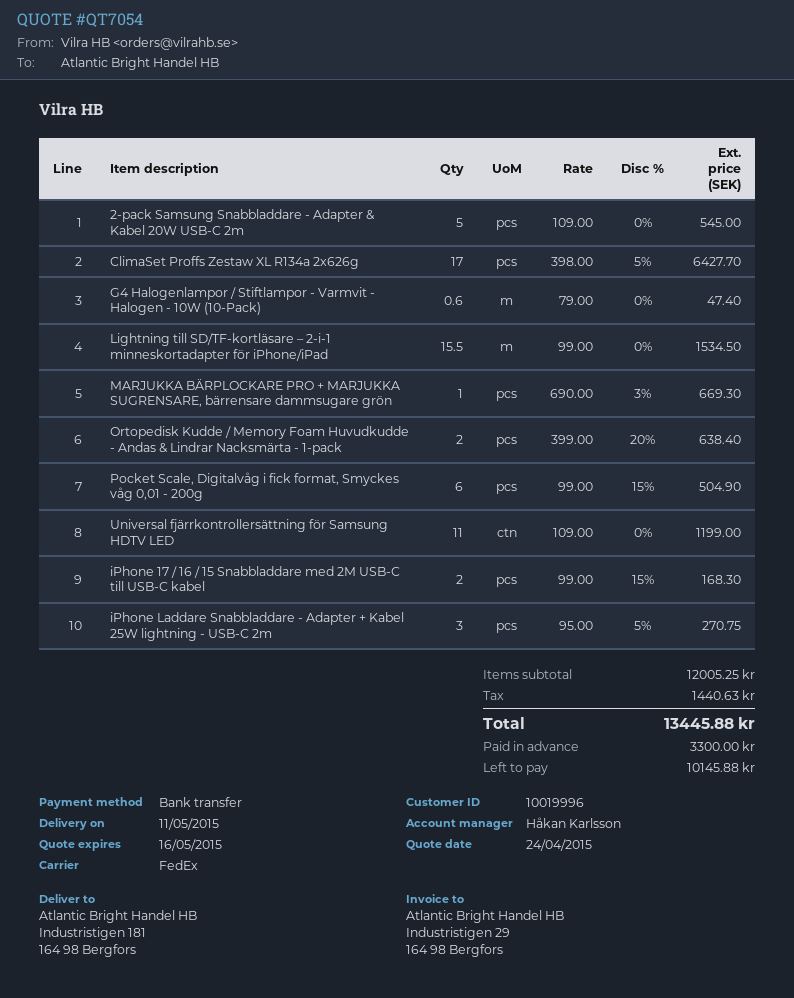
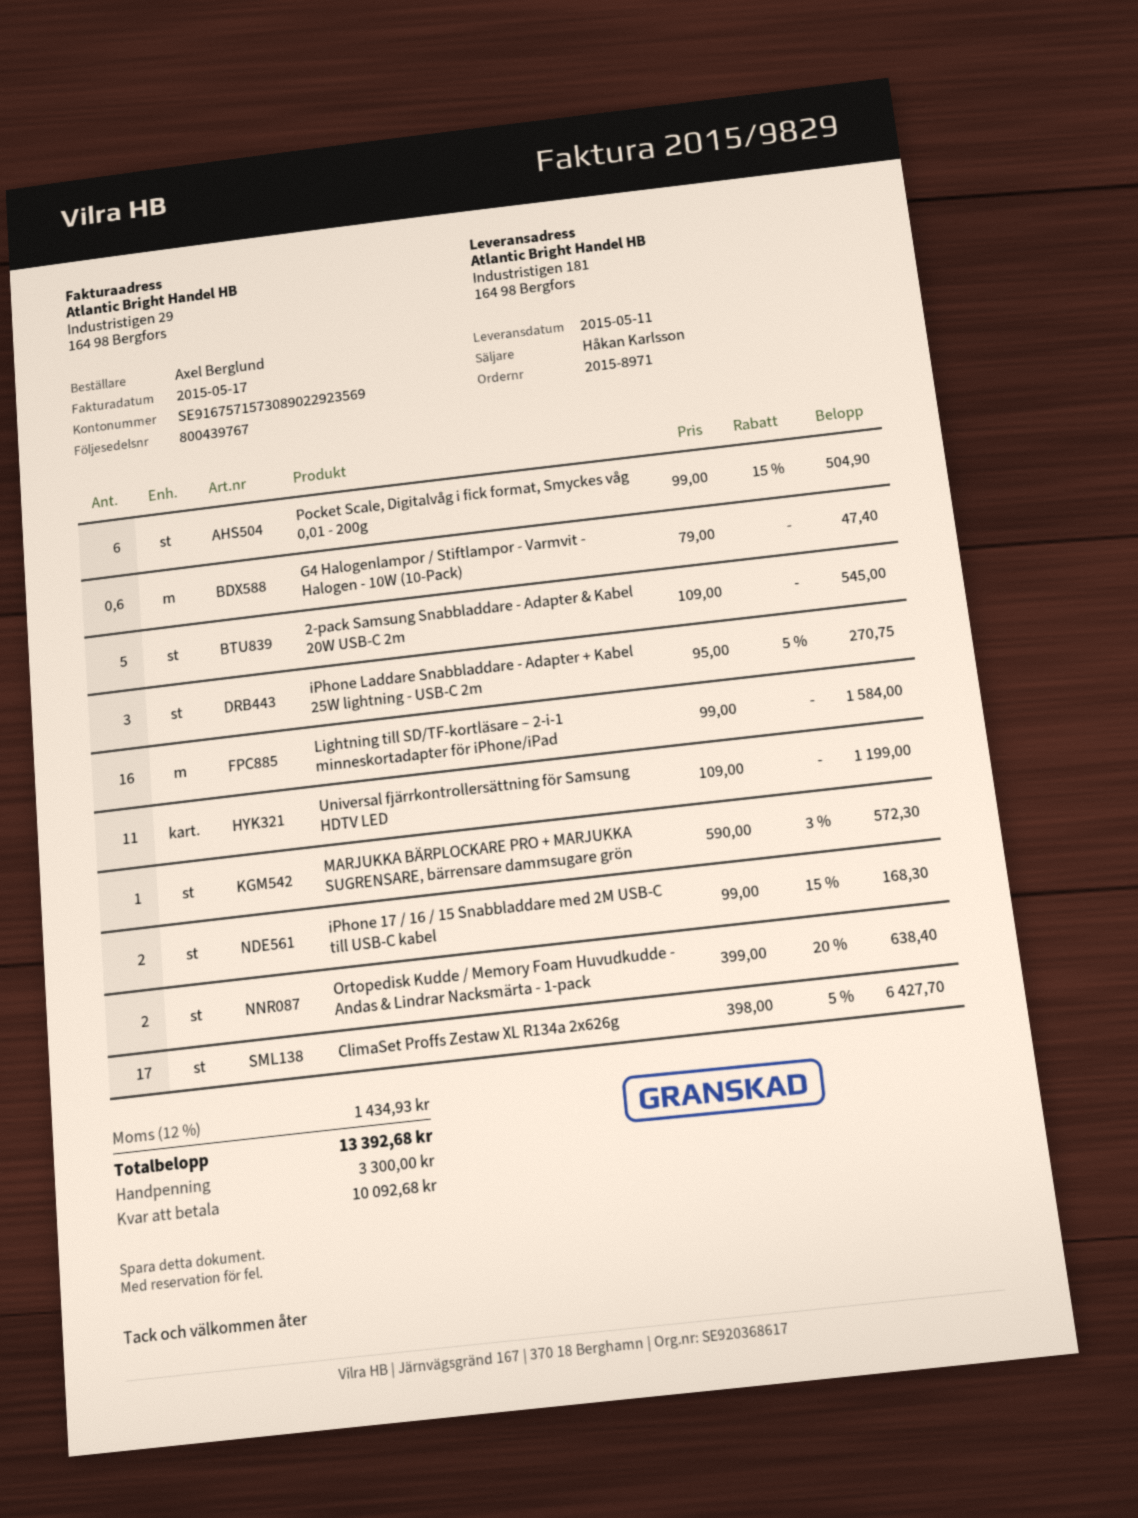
Lightning till SD/TF-kortläsare – 2-i-1 minneskortadapter för iPhone/iPad: 15.5 x 99.00 = 1534.50 -> 16 x 99.00 = 1584.00
MARJUKKA BÄRPLOCKARE PRO + MARJUKKA SUGRENSARE, bärrensare dammsugare grön: 1 x 690.00 - 3% = 669.30 -> 1 x 590.00 - 3% = 572.30
tax: 1440.63 -> 1434.93
total: 13445.88 -> 13392.68
balance: 10145.88 -> 10092.68

